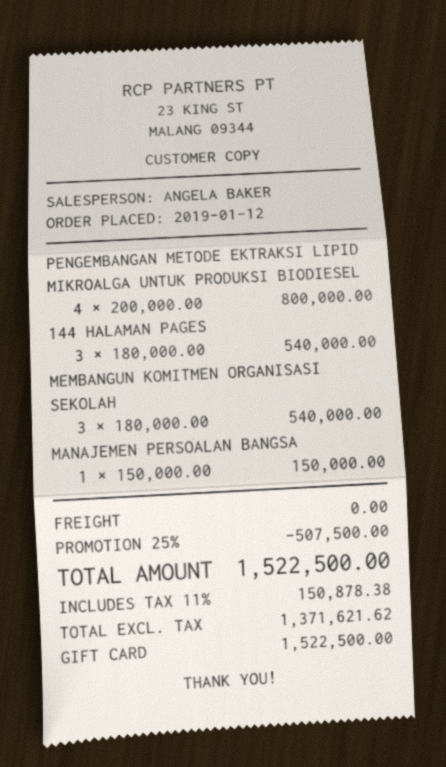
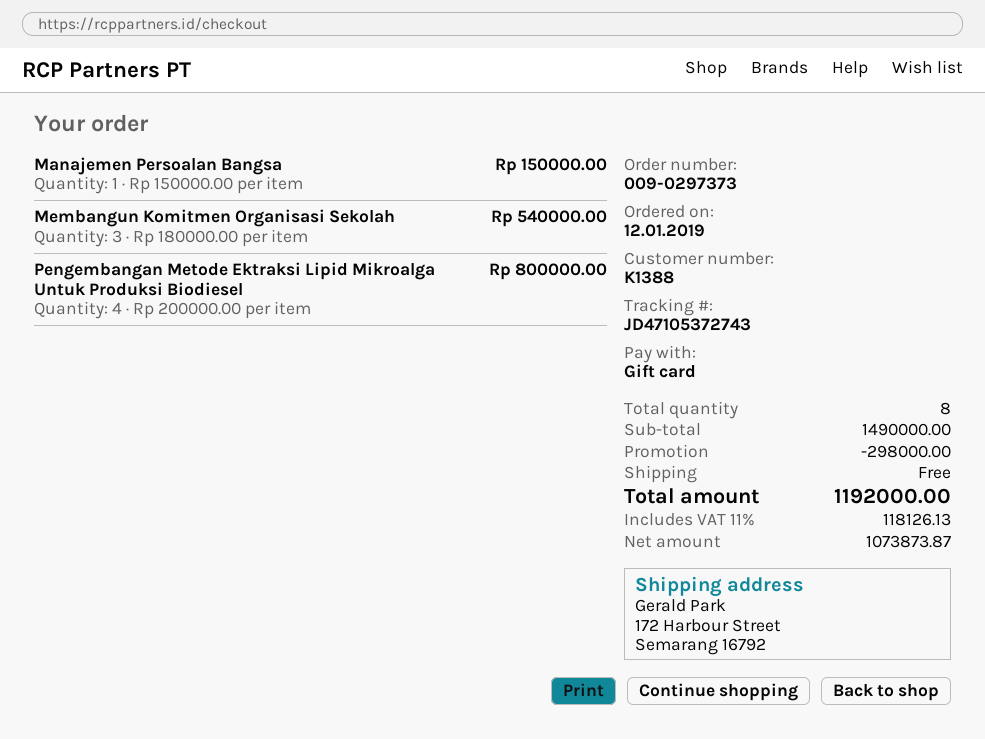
144 HALAMAN PAGES: 3 x 180000.00 = 540000.00 -> none
discount: 507500.00 -> 298000.00
net: 1371621.62 -> 1073873.87
tax: 11% = 150878.38 -> 11% = 118126.13
total: 1522500.00 -> 1192000.00

